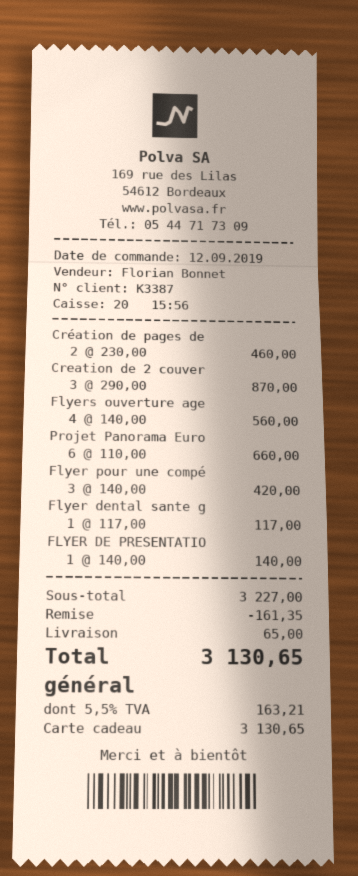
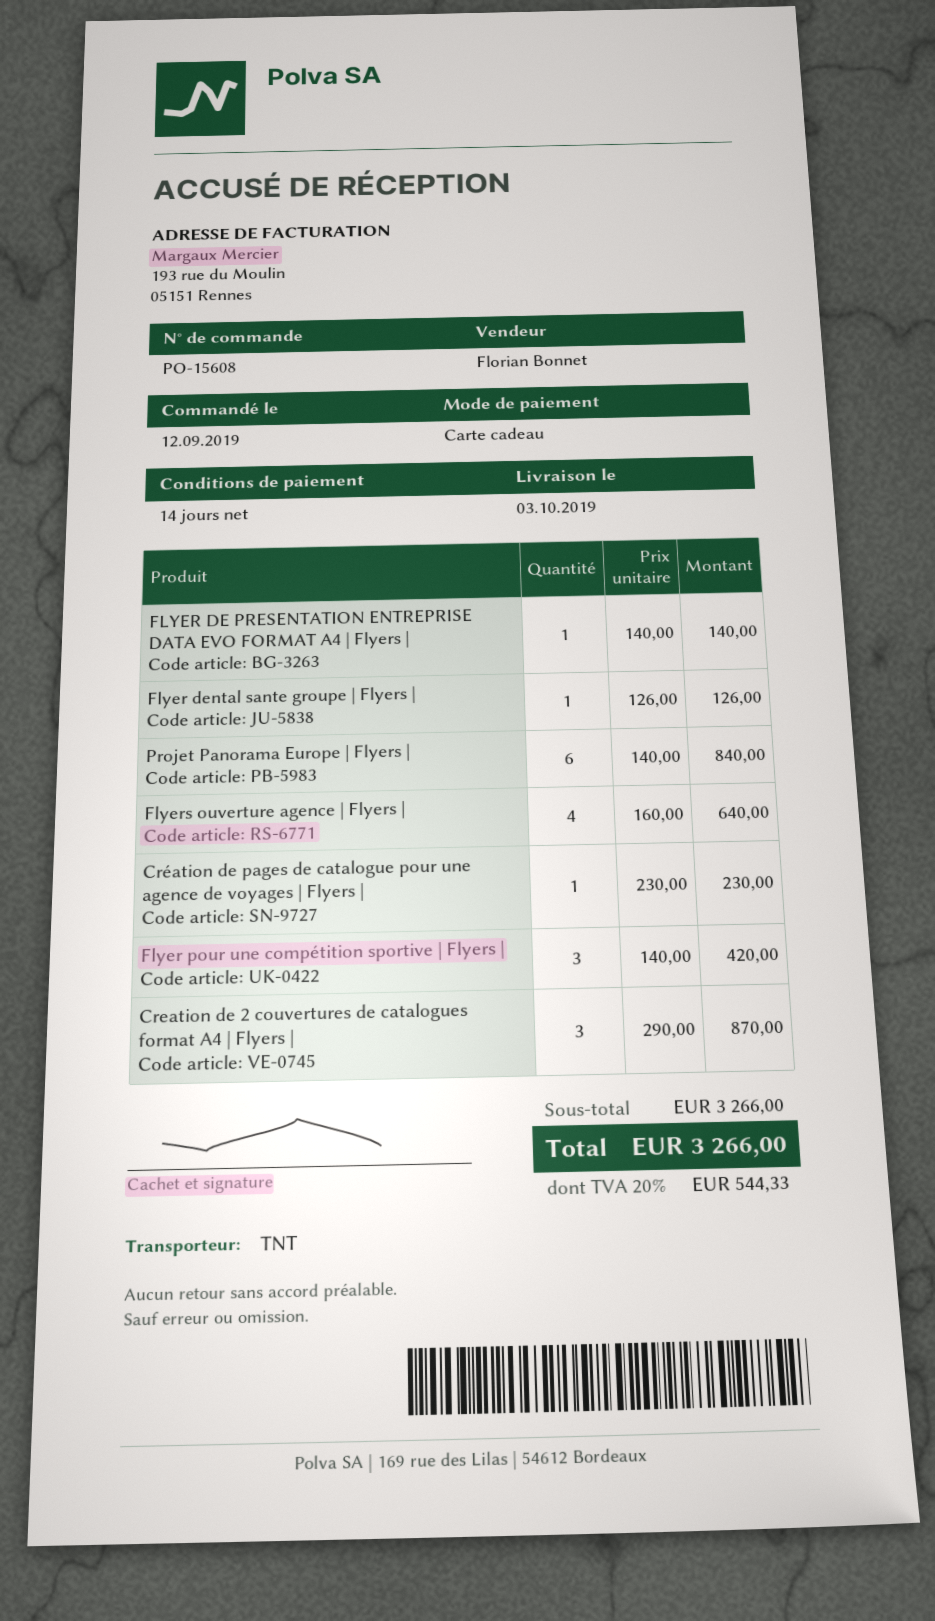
Création de pages de: 2 x 230.00 = 460.00 -> 1 x 230.00 = 230.00
Flyers ouverture age: 4 x 140.00 = 560.00 -> 4 x 160.00 = 640.00
Projet Panorama Euro: 6 x 110.00 = 660.00 -> 6 x 140.00 = 840.00
Flyer dental sante g: 1 x 117.00 = 117.00 -> 1 x 126.00 = 126.00
subtotal: 3227.00 -> 3266.00
discount: 161.35 -> none
shipping: 65.00 -> none
tax: 5.5% = 163.21 -> 20% = 544.33
total: 3130.65 -> 3266.00

